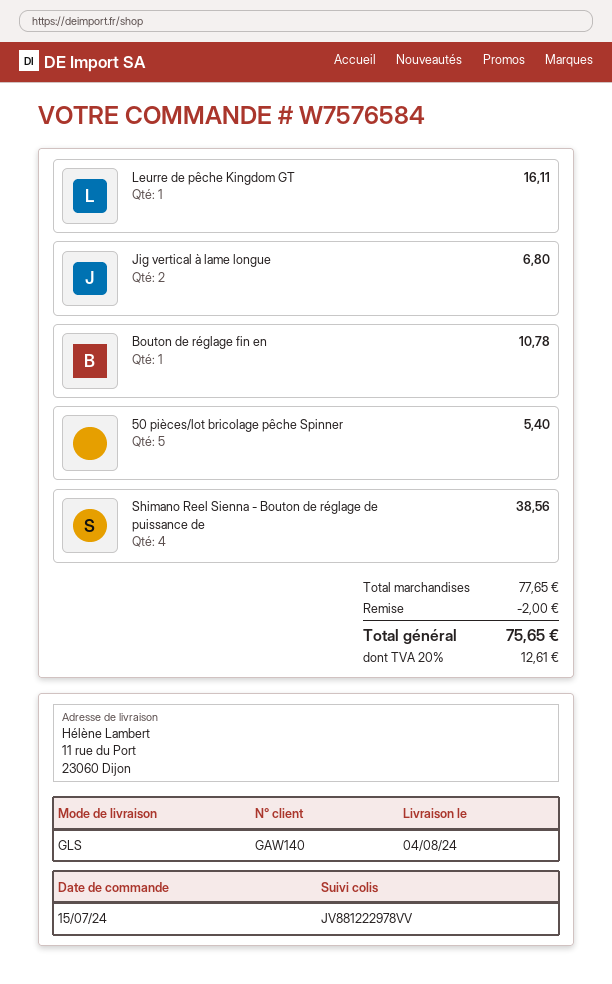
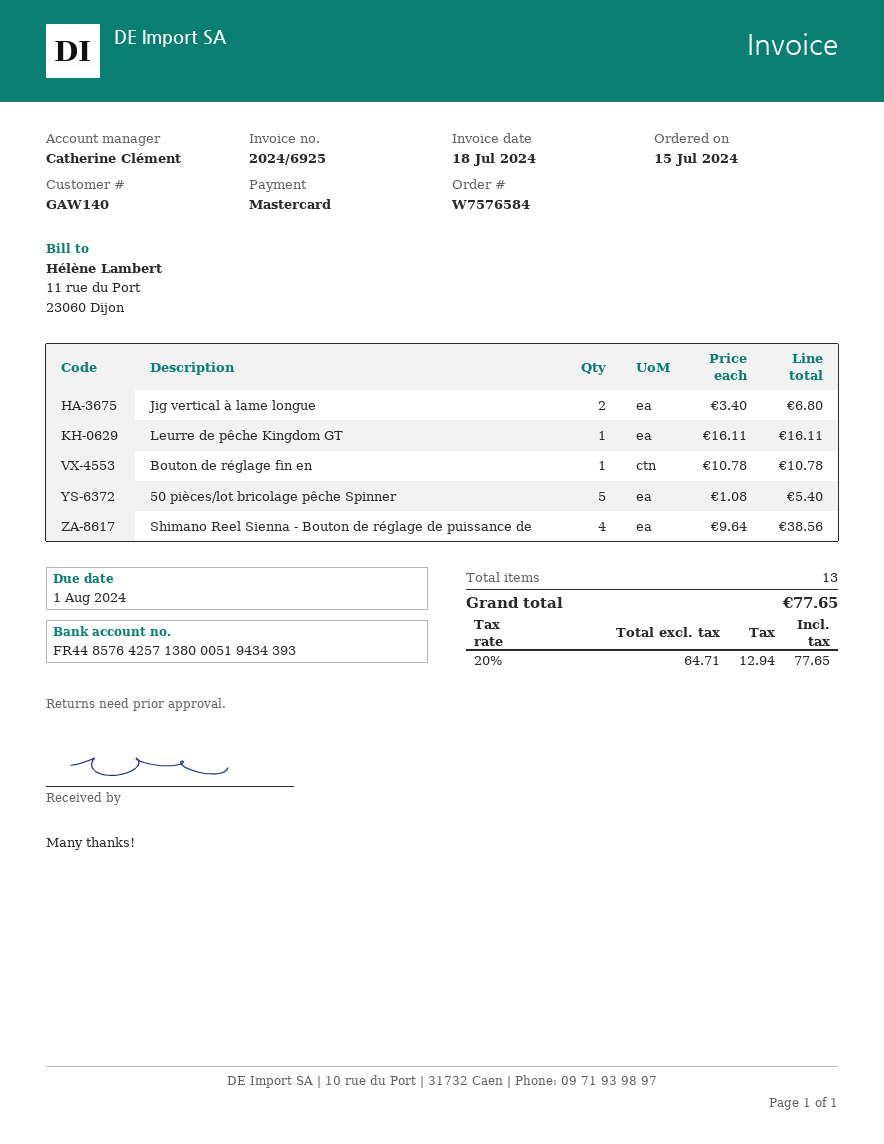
discount: 2.00 -> none
tax: 20% = 12.61 -> 20% = 12.94
total: 75.65 -> 77.65

